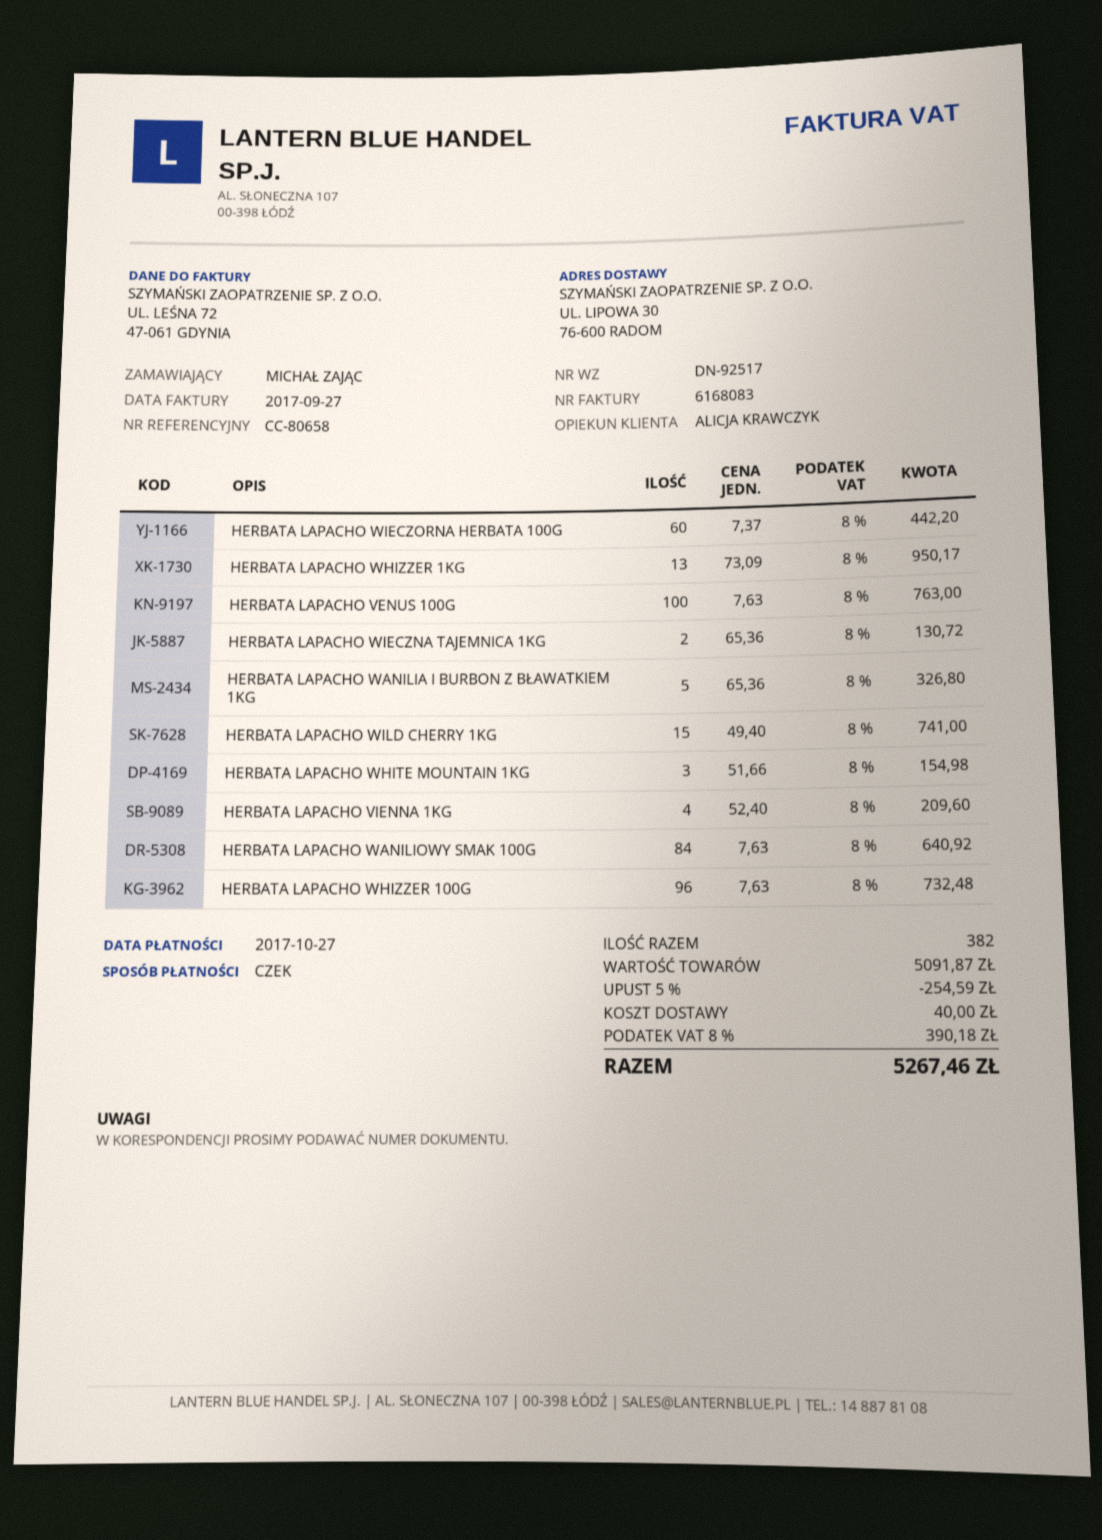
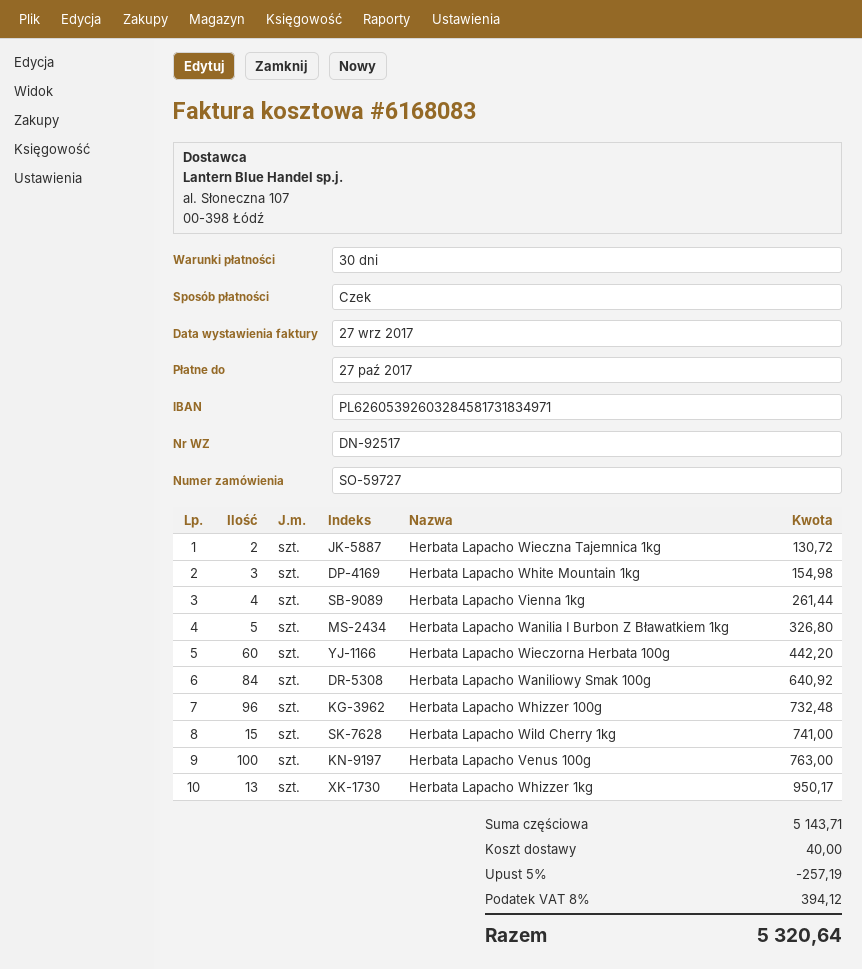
HERBATA LAPACHO VIENNA 1KG: 4 for 209.60 -> 4 for 261.44
subtotal: 5091.87 -> 5143.71
discount: 5% = 254.59 -> 5% = 257.19
tax: 8% = 390.18 -> 8% = 394.12
total: 5267.46 -> 5320.64

